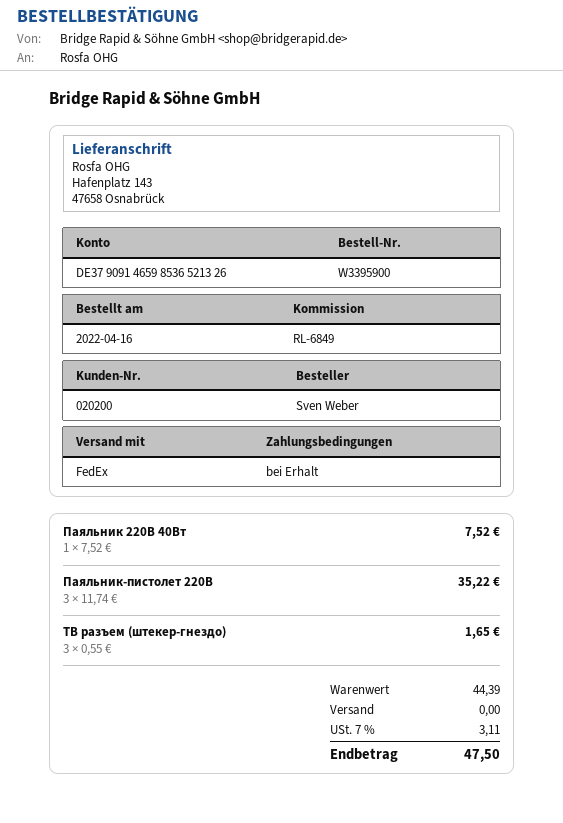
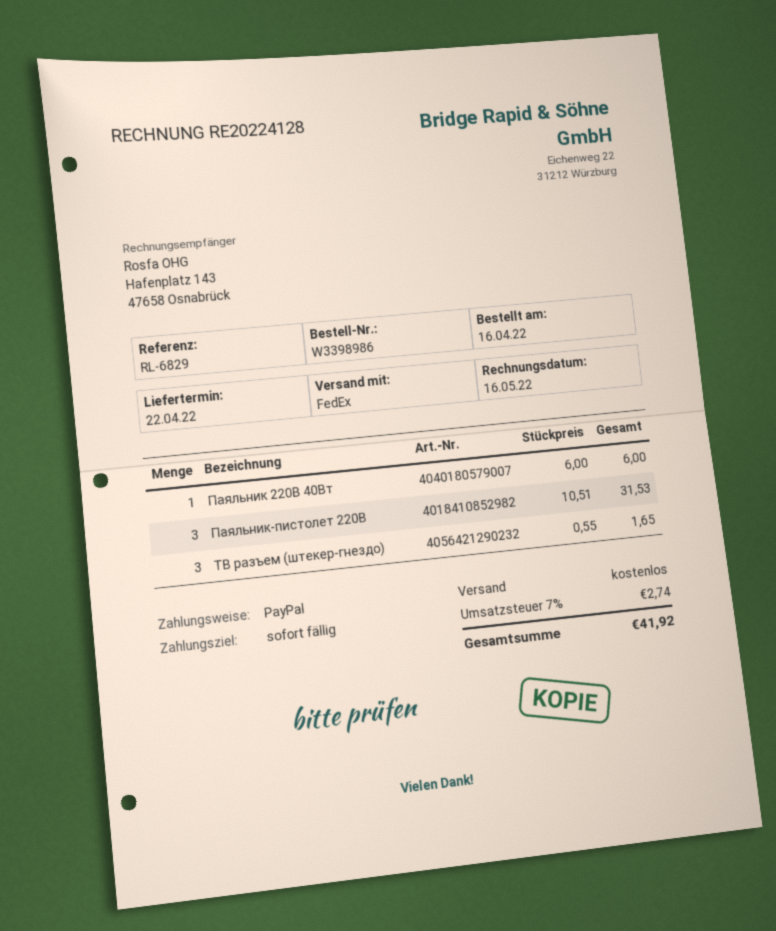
order number: W3395900 -> W3398986
reference: RL-6849 -> RL-6829
Паяльник 220В 40Вт: 1 x 7.52 = 7.52 -> 1 x 6.00 = 6.00
Паяльник-пистолет 220В: 3 x 11.74 = 35.22 -> 3 x 10.51 = 31.53
tax: 7% = 3.11 -> 7% = 2.74
total: 47.50 -> 41.92

